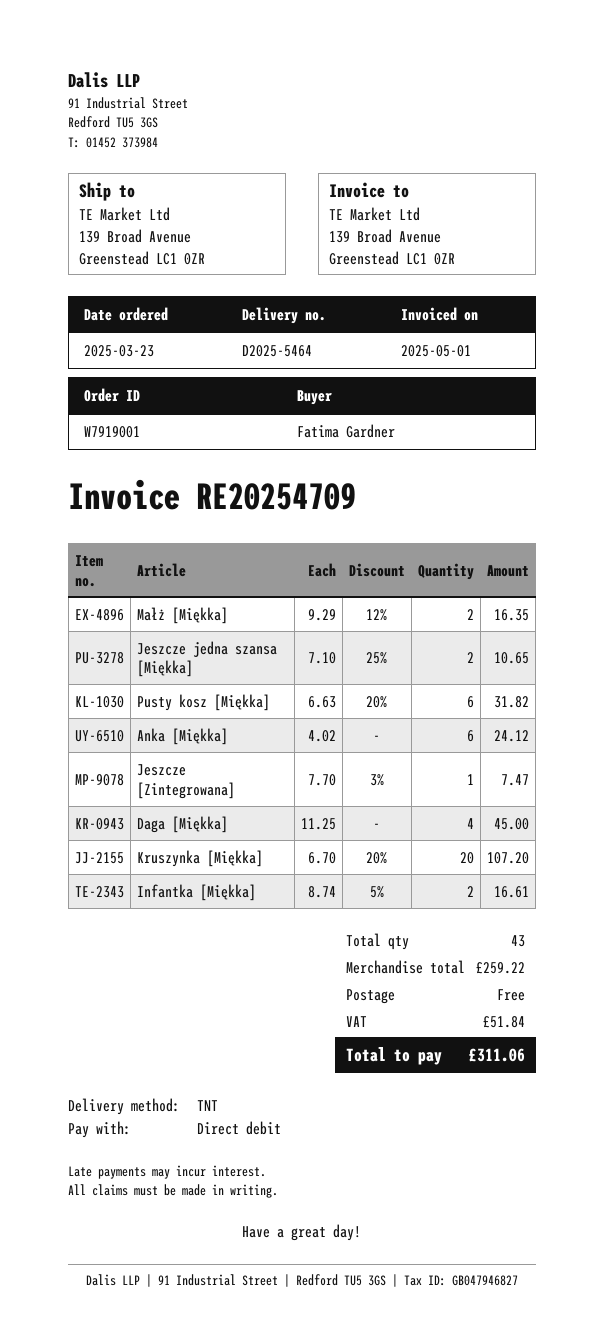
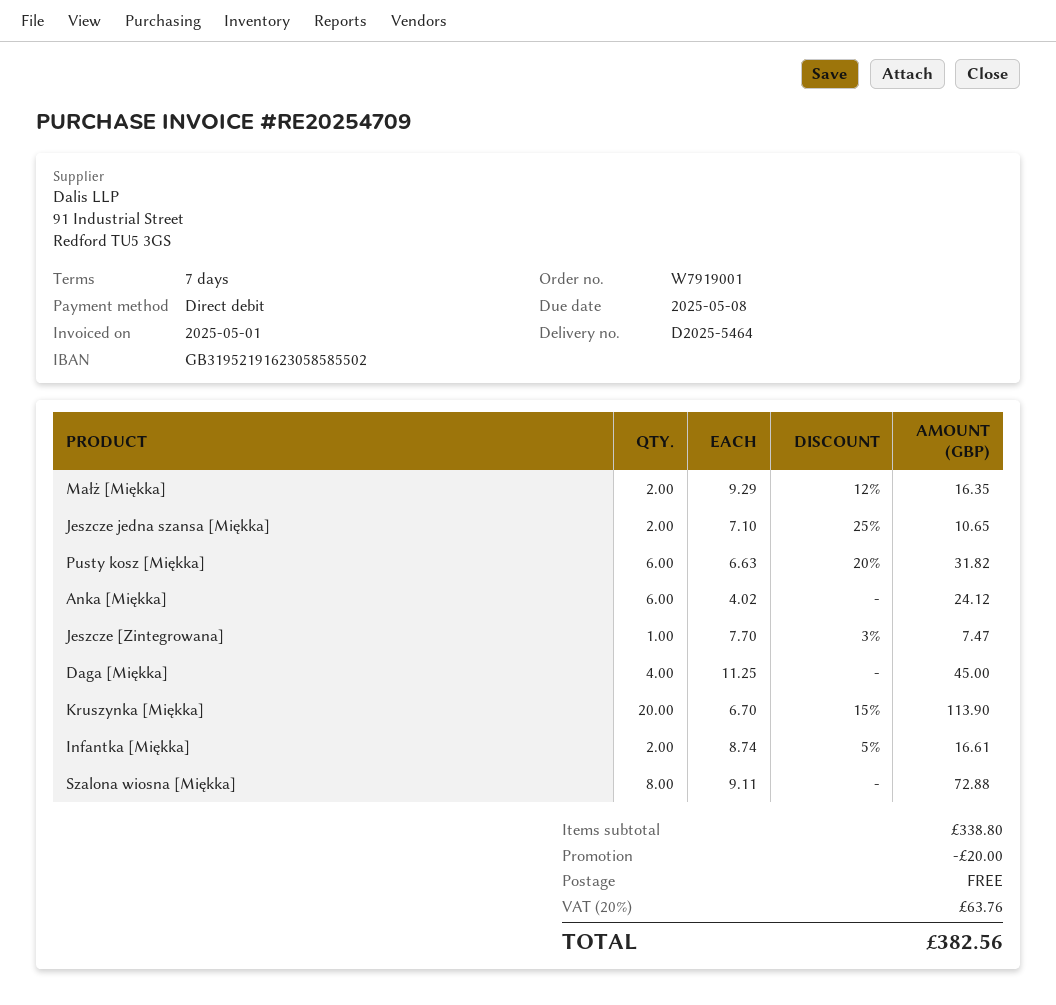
Kruszynka [Miękka]: 20 x 6.70 - 20% = 107.20 -> 20 x 6.70 - 15% = 113.90
Szalona wiosna [Miękka]: none -> 8 x 9.11 = 72.88
subtotal: 259.22 -> 338.80
discount: none -> 20.00
tax: 51.84 -> 63.76
total: 311.06 -> 382.56

